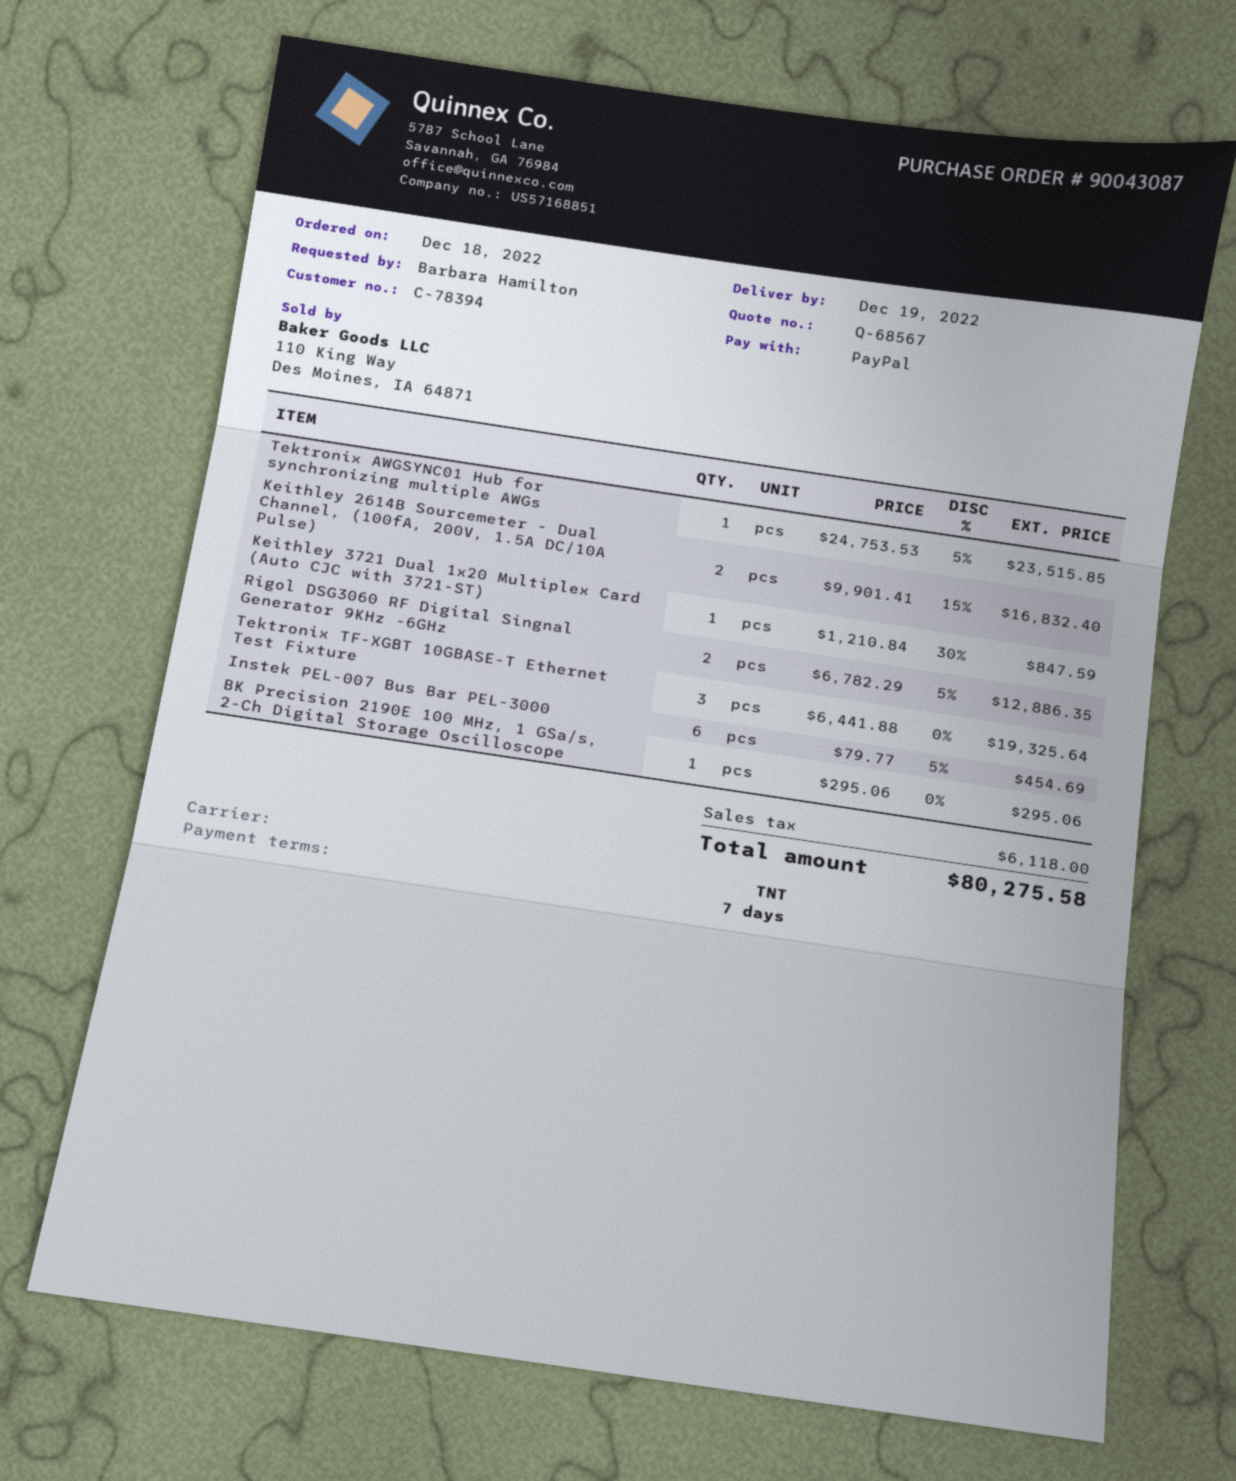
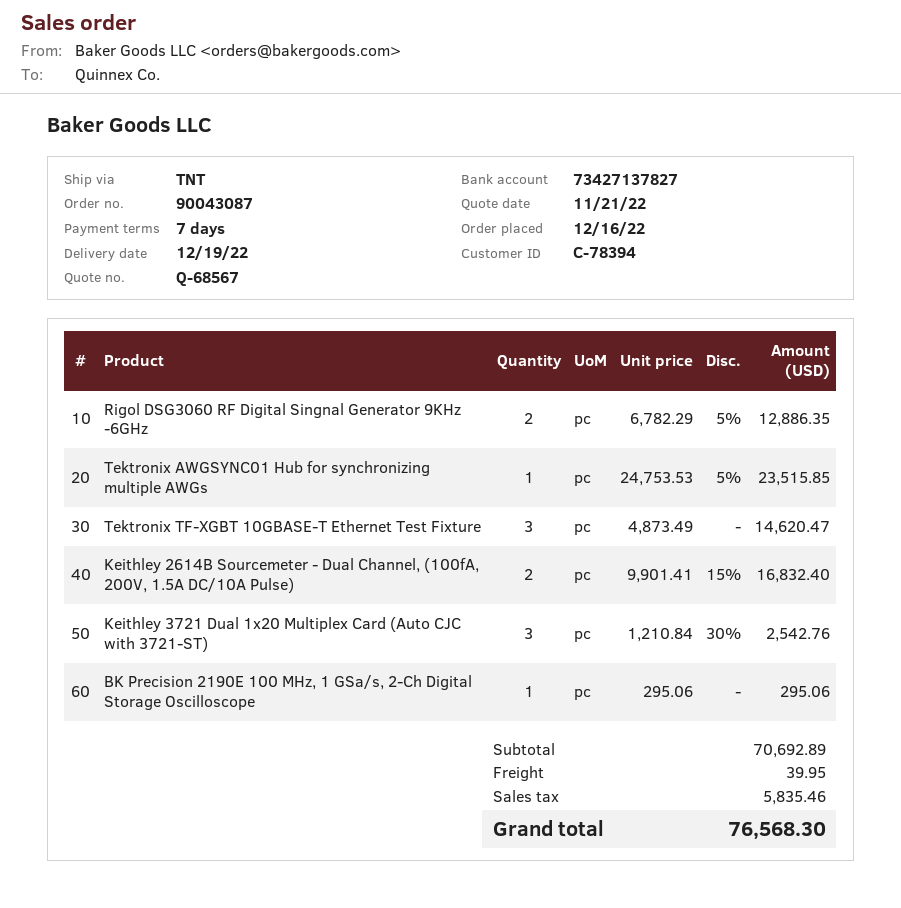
order date: 2022-12-18 -> 2022-12-16
Keithley 3721 Dual 1x20 Multiplex Card (Auto CJC with 3721-ST): 1 x 1210.84 - 30% = 847.59 -> 3 x 1210.84 - 30% = 2542.76
Tektronix TF-XGBT 10GBASE-T Ethernet Test Fixture: 3 x 6441.88 = 19325.64 -> 3 x 4873.49 = 14620.47
Instek PEL-007 Bus Bar PEL-3000: 6 x 79.77 - 5% = 454.69 -> none
shipping: none -> 39.95
tax: 6118.00 -> 5835.46
total: 80275.58 -> 76568.30

